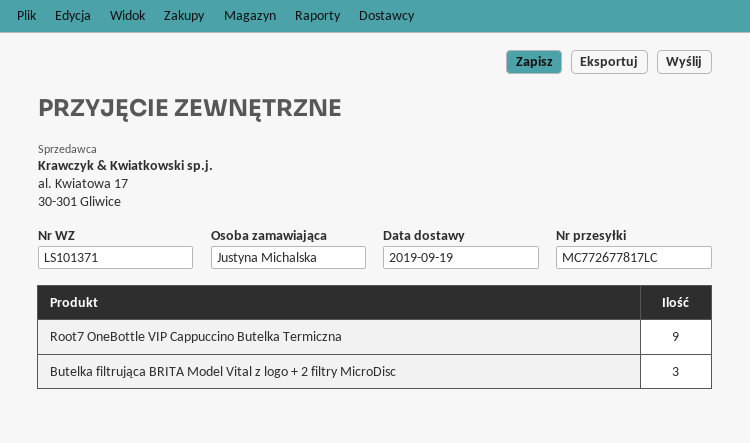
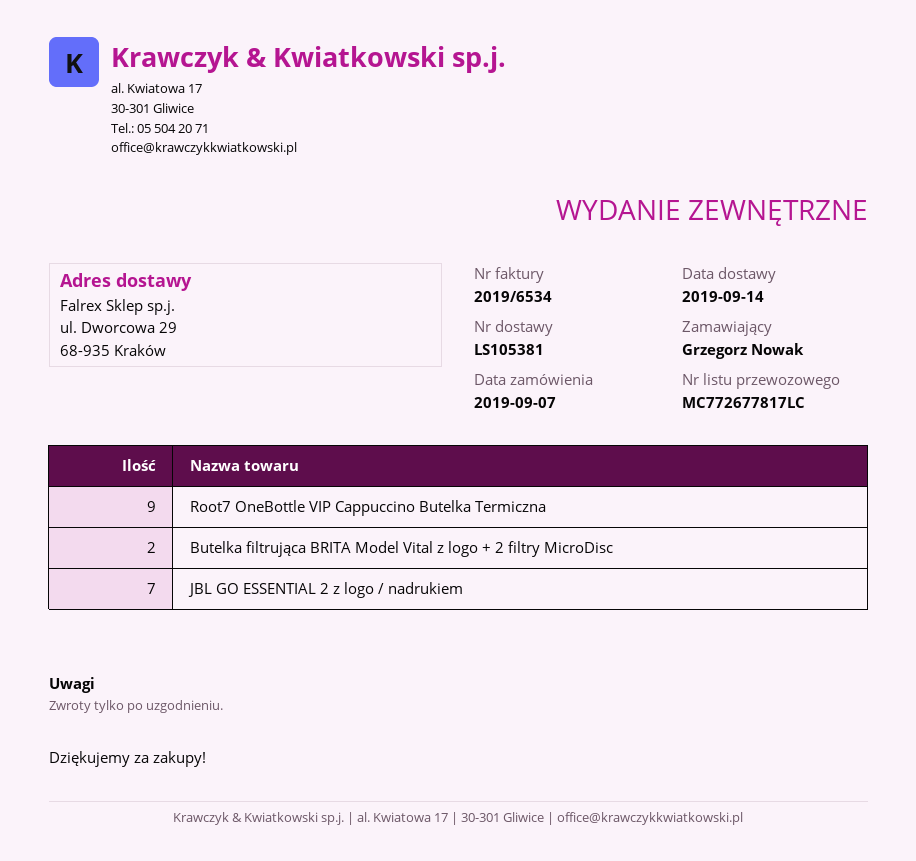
delivery note number: LS101371 -> LS105381
delivery date: 2019-09-19 -> 2019-09-14
ordered by: Justyna Michalska -> Grzegorz Nowak
Butelka filtrująca BRITA Model Vital z logo + 2 filtry MicroDisc: 3 -> 2
JBL GO ESSENTIAL 2 z logo / nadrukiem: none -> 7

